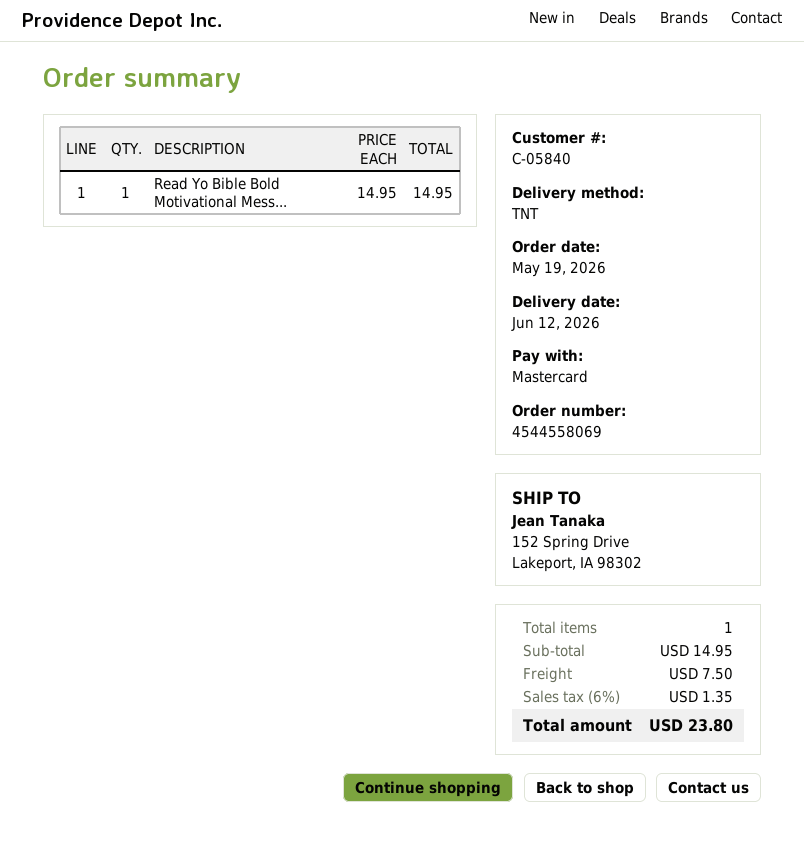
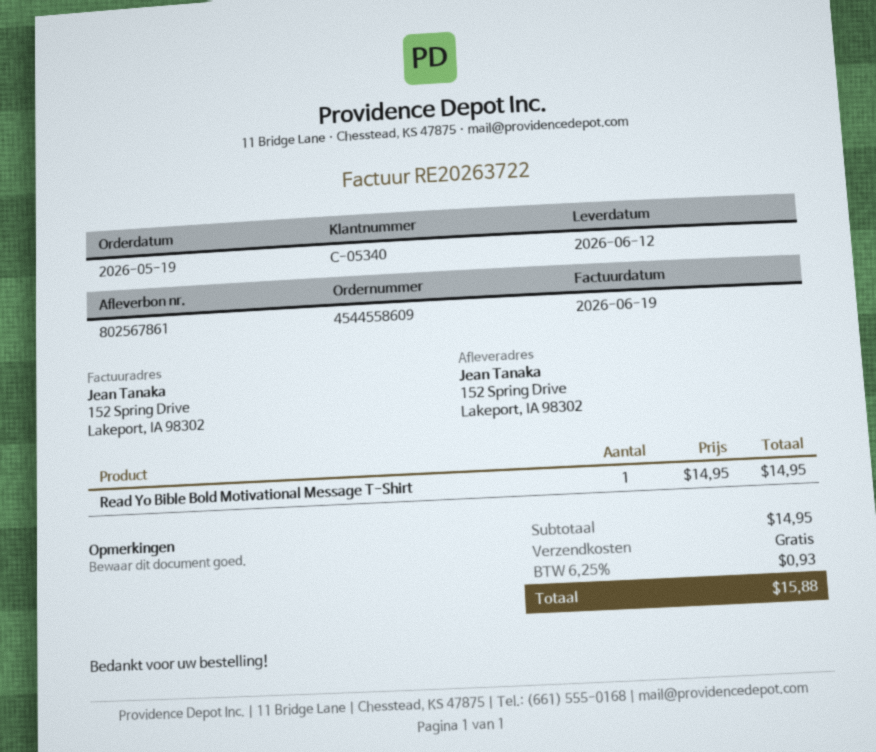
order number: 4544558069 -> 4544558609
customer number: C-05840 -> C-05340
shipping: 7.50 -> 0.00
tax: 6% = 1.35 -> 6.25% = 0.93
total: 23.80 -> 15.88

